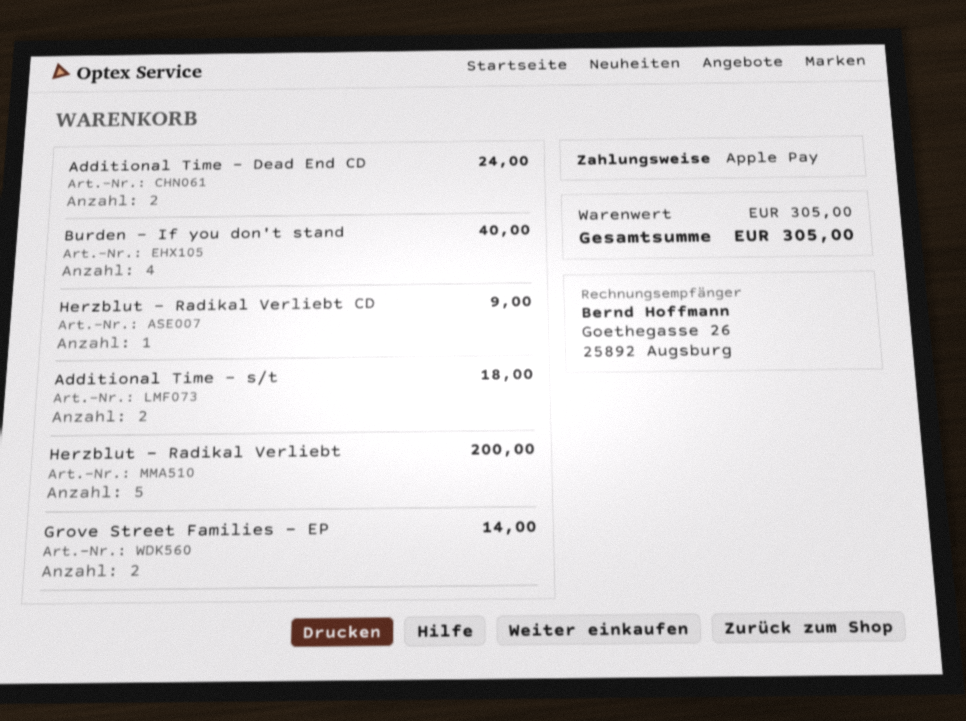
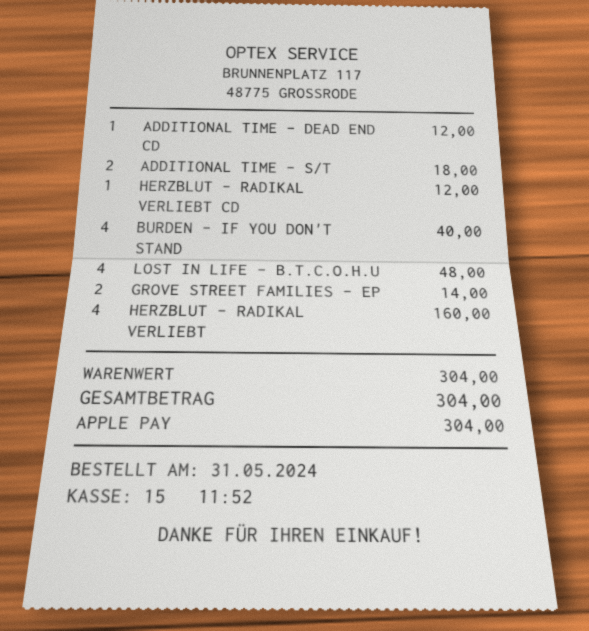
Additional Time - Dead End CD: 2 for 24.00 -> 1 for 12.00
Herzblut - Radikal Verliebt CD: 1 for 9.00 -> 1 for 12.00
Herzblut - Radikal Verliebt: 5 for 200.00 -> 4 for 160.00
LOST IN LIFE - B.T.C.O.H.U: none -> 4 for 48.00
subtotal: 305.00 -> 304.00
total: 305.00 -> 304.00

